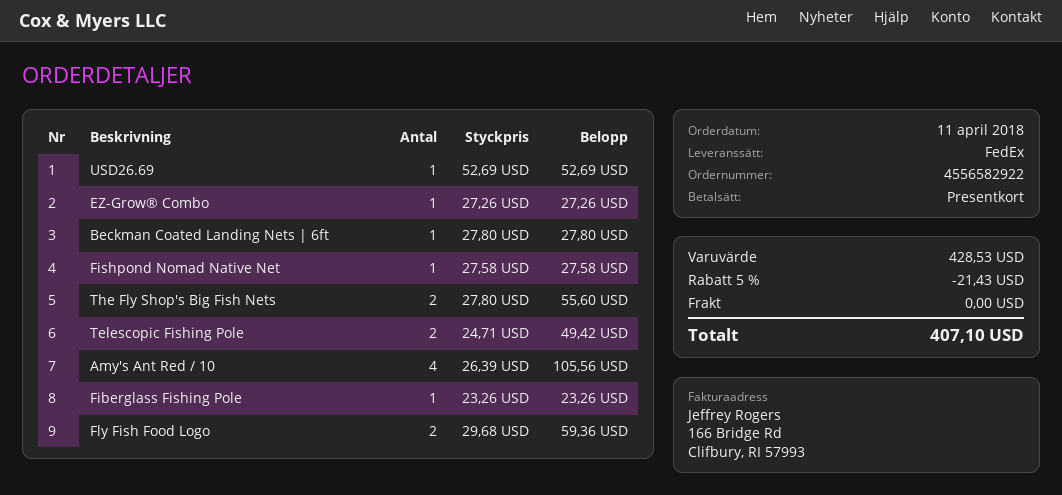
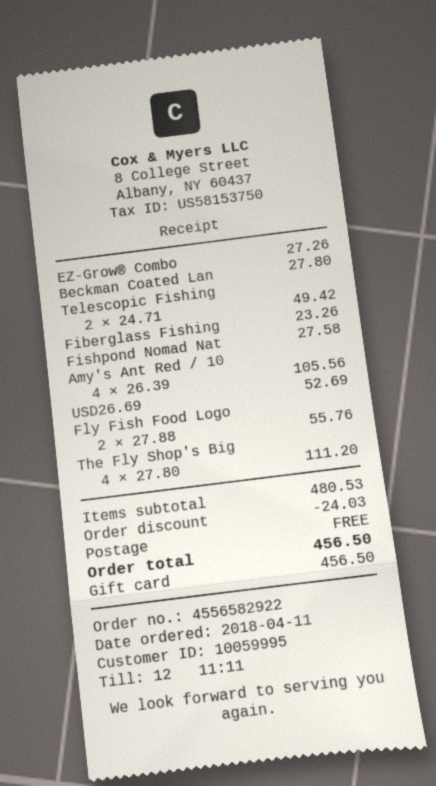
The Fly Shop's Big Fish Nets: 2 x 27.80 = 55.60 -> 4 x 27.80 = 111.20
Fly Fish Food Logo: 2 x 29.68 = 59.36 -> 2 x 27.88 = 55.76
subtotal: 428.53 -> 480.53
discount: 21.43 -> 24.03
total: 407.10 -> 456.50

